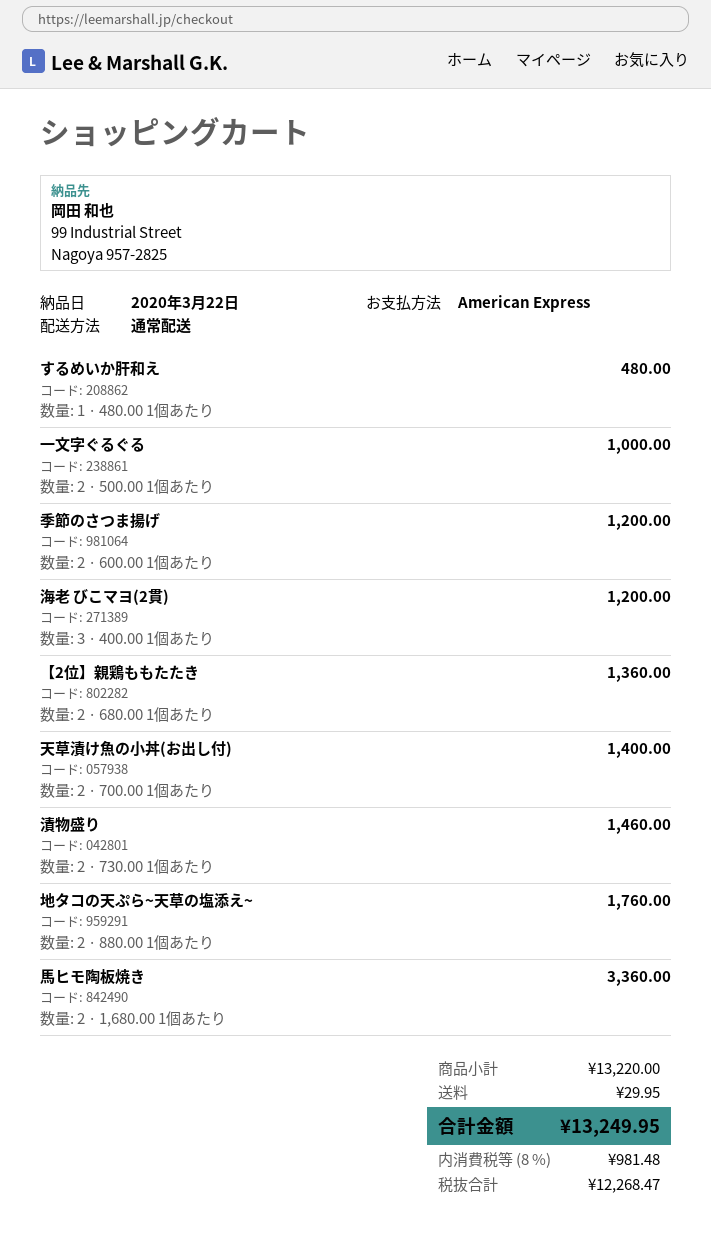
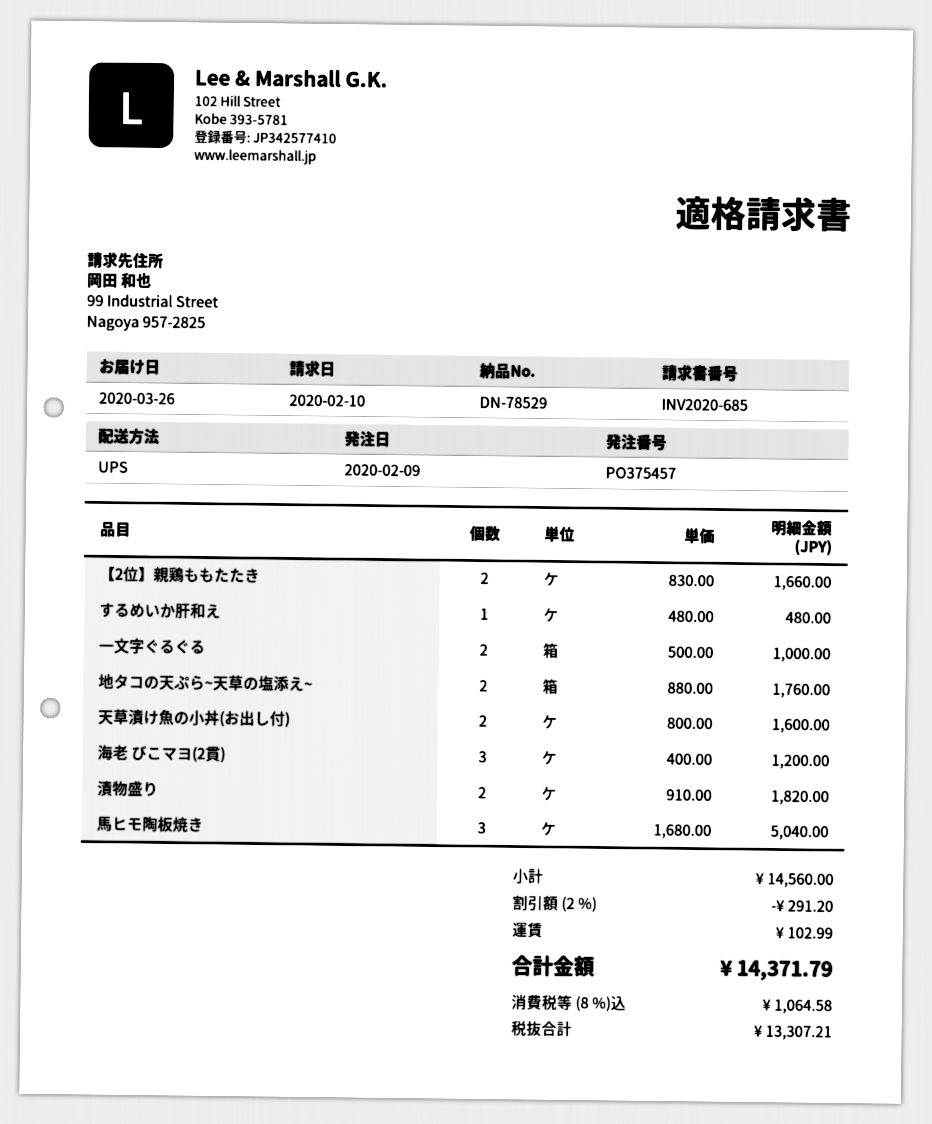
delivery date: 2020-03-22 -> 2020-03-26
shipping method: standard -> UPS
季節のさつま揚げ: 2 x 600.00 = 1200.00 -> none
【2位】親鶏ももたたき: 2 x 680.00 = 1360.00 -> 2 x 830.00 = 1660.00
天草漬け魚の小丼(お出し付): 2 x 700.00 = 1400.00 -> 2 x 800.00 = 1600.00
漬物盛り: 2 x 730.00 = 1460.00 -> 2 x 910.00 = 1820.00
馬ヒモ陶板焼き: 2 x 1680.00 = 3360.00 -> 3 x 1680.00 = 5040.00
subtotal: 13220.00 -> 14560.00
discount: none -> 2% = 291.20
shipping: 29.95 -> 102.99
net: 12268.47 -> 13307.21
tax: 8% = 981.48 -> 8% = 1064.58
total: 13249.95 -> 14371.79

